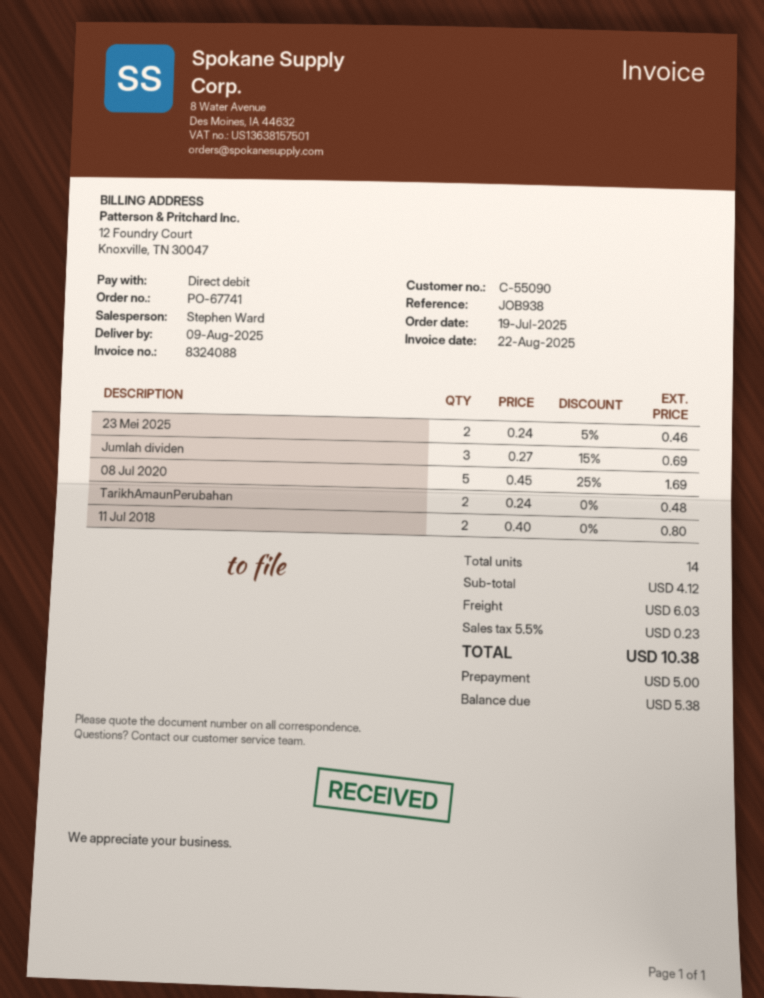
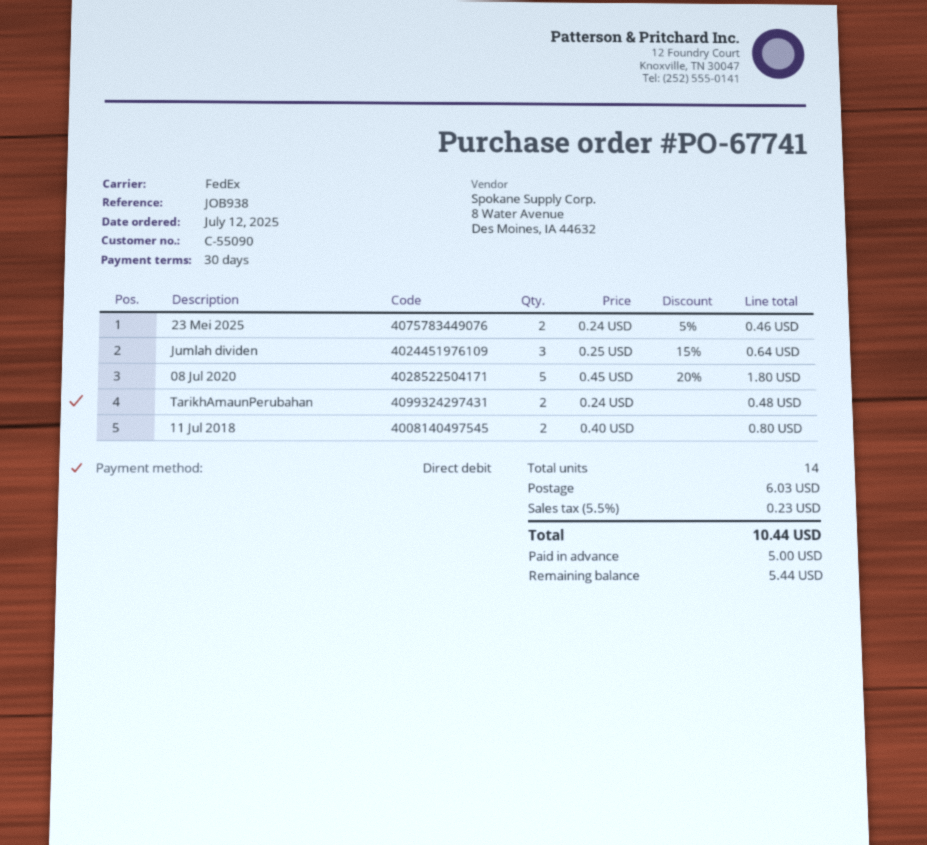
order date: 2025-07-19 -> 2025-07-12
Jumlah dividen: 3 x 0.27 - 15% = 0.69 -> 3 x 0.25 - 15% = 0.64
08 Jul 2020: 5 x 0.45 - 25% = 1.69 -> 5 x 0.45 - 20% = 1.80
total: 10.38 -> 10.44
balance: 5.38 -> 5.44

